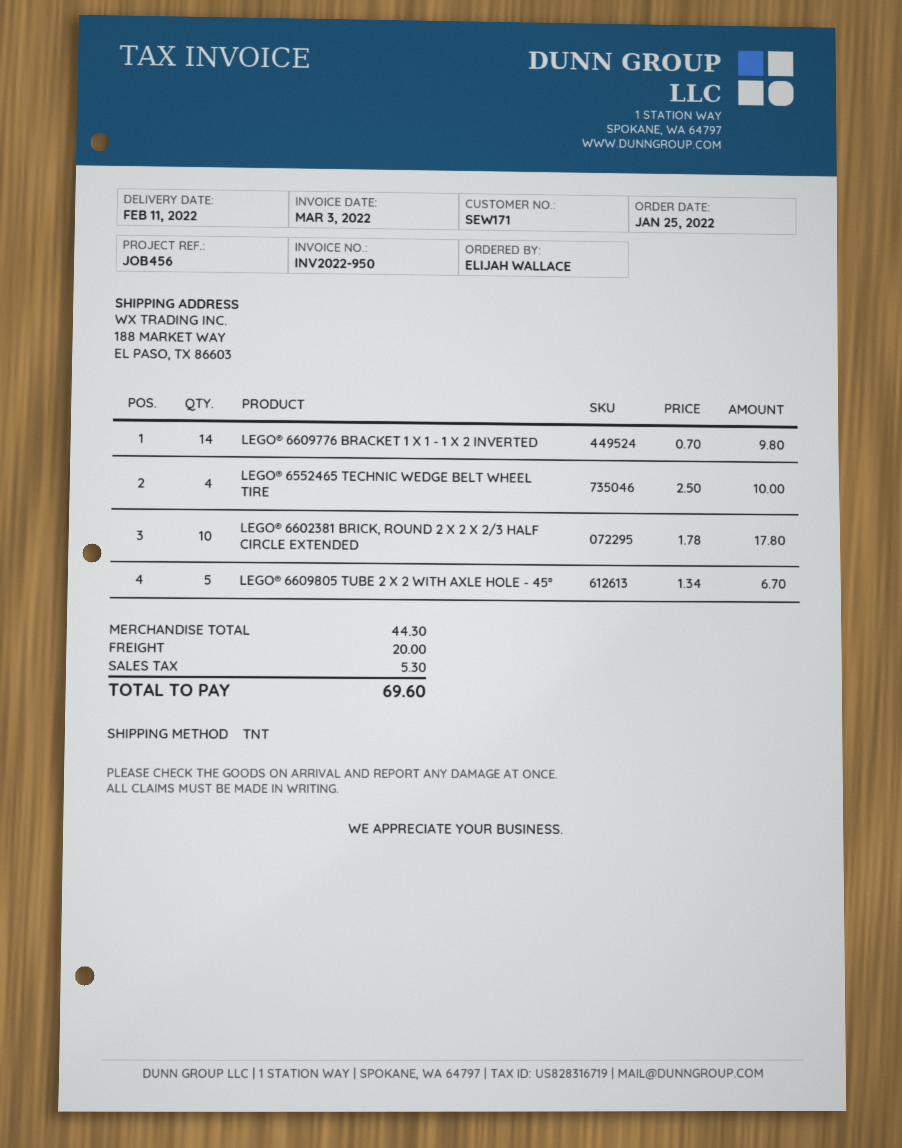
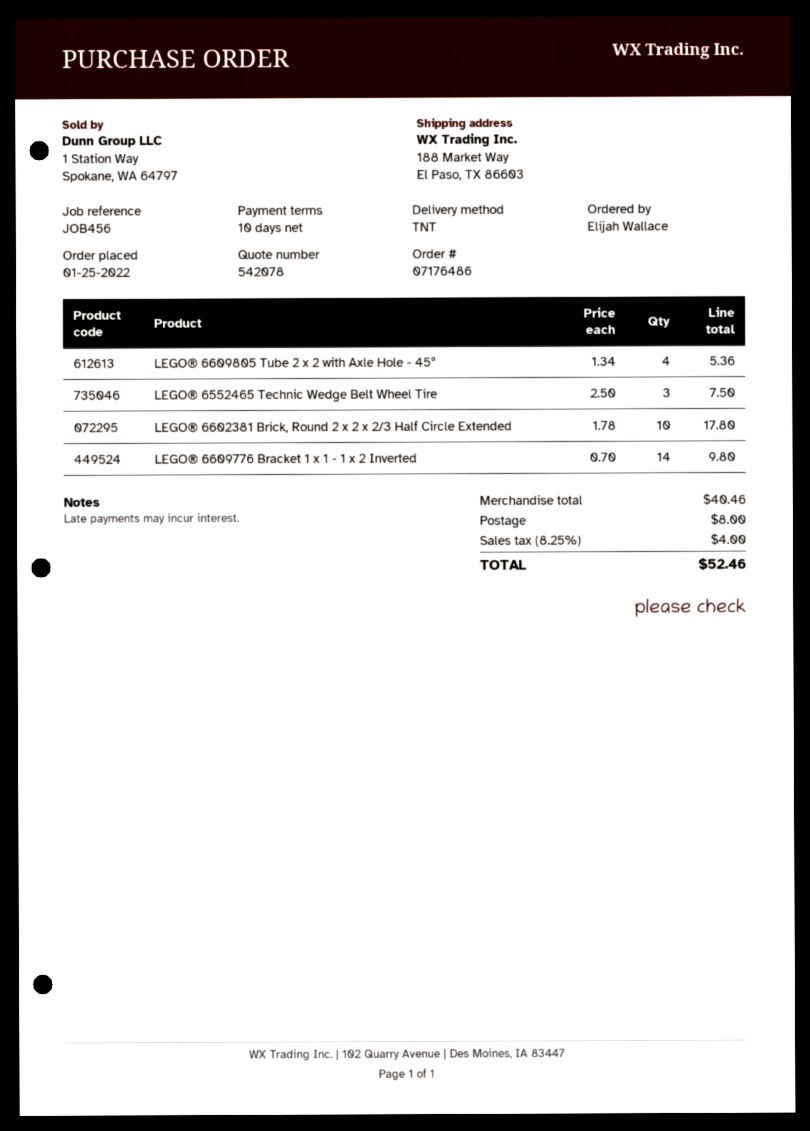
LEGO® 6552465 TECHNIC WEDGE BELT WHEEL TIRE: 4 x 2.50 = 10.00 -> 3 x 2.50 = 7.50
LEGO® 6609805 TUBE 2 X 2 WITH AXLE HOLE - 45º: 5 x 1.34 = 6.70 -> 4 x 1.34 = 5.36
subtotal: 44.30 -> 40.46
shipping: 20.00 -> 8.00
tax: 5.30 -> 4.00
total: 69.60 -> 52.46

